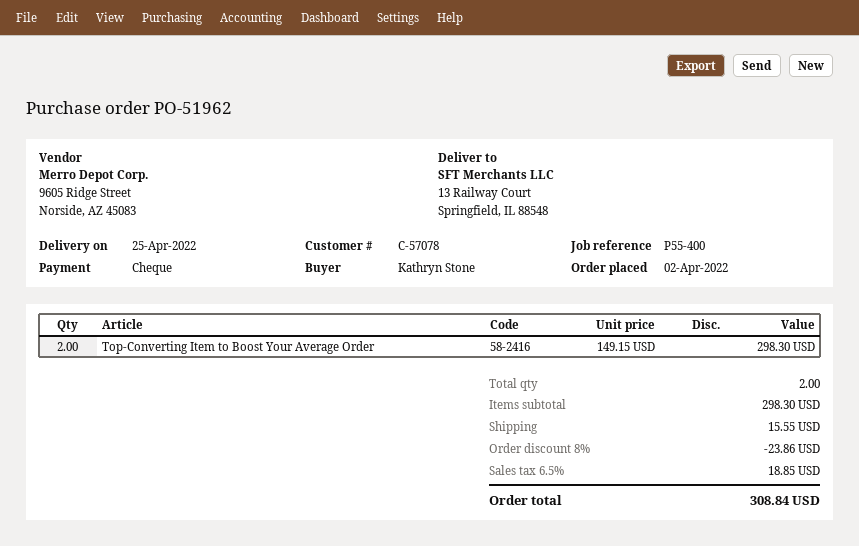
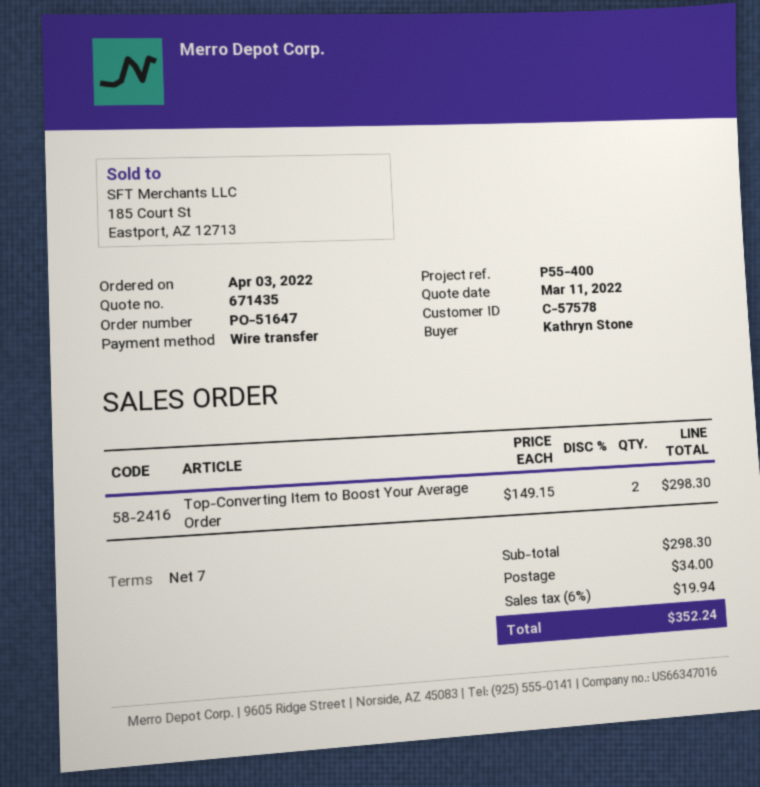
order number: PO-51962 -> PO-51647
order date: 2022-04-02 -> 2022-04-03
customer number: C-57078 -> C-57578
payment method: cheque -> bank transfer
discount: 8% = 23.86 -> none
shipping: 15.55 -> 34.00
tax: 6.5% = 18.85 -> 6% = 19.94
total: 308.84 -> 352.24

